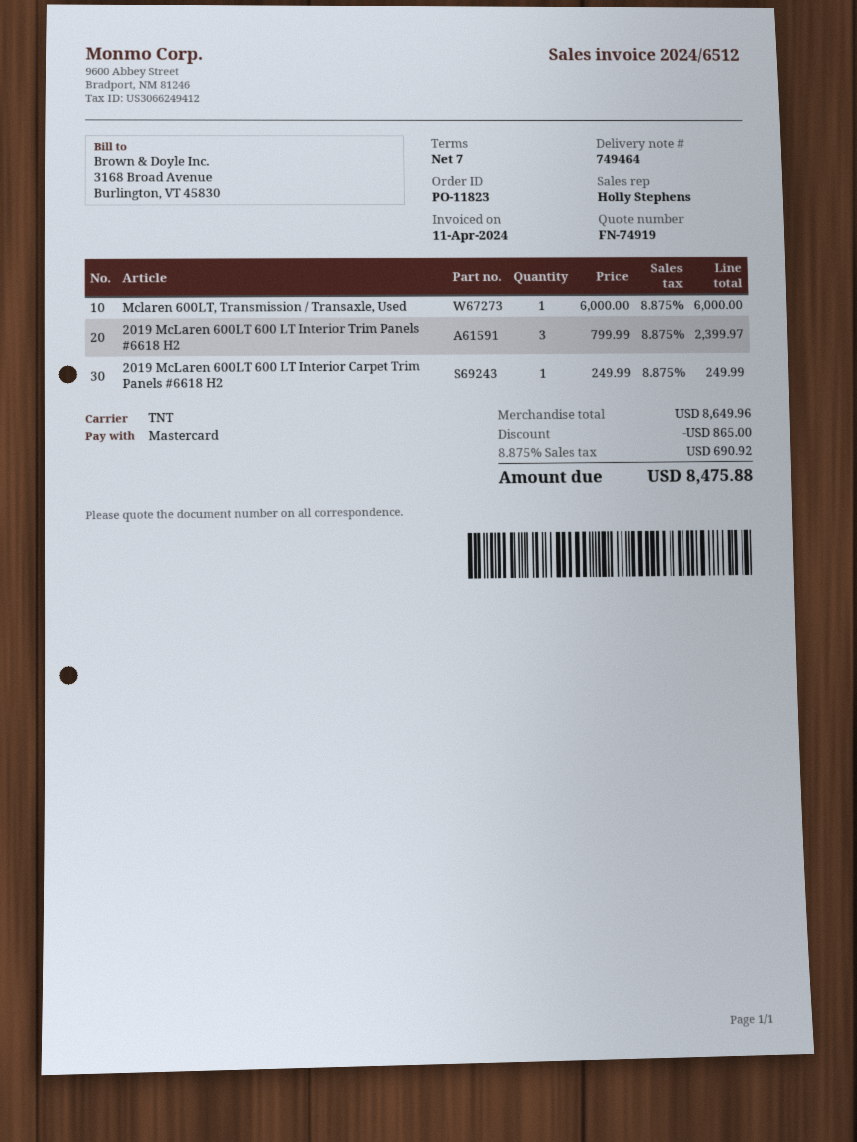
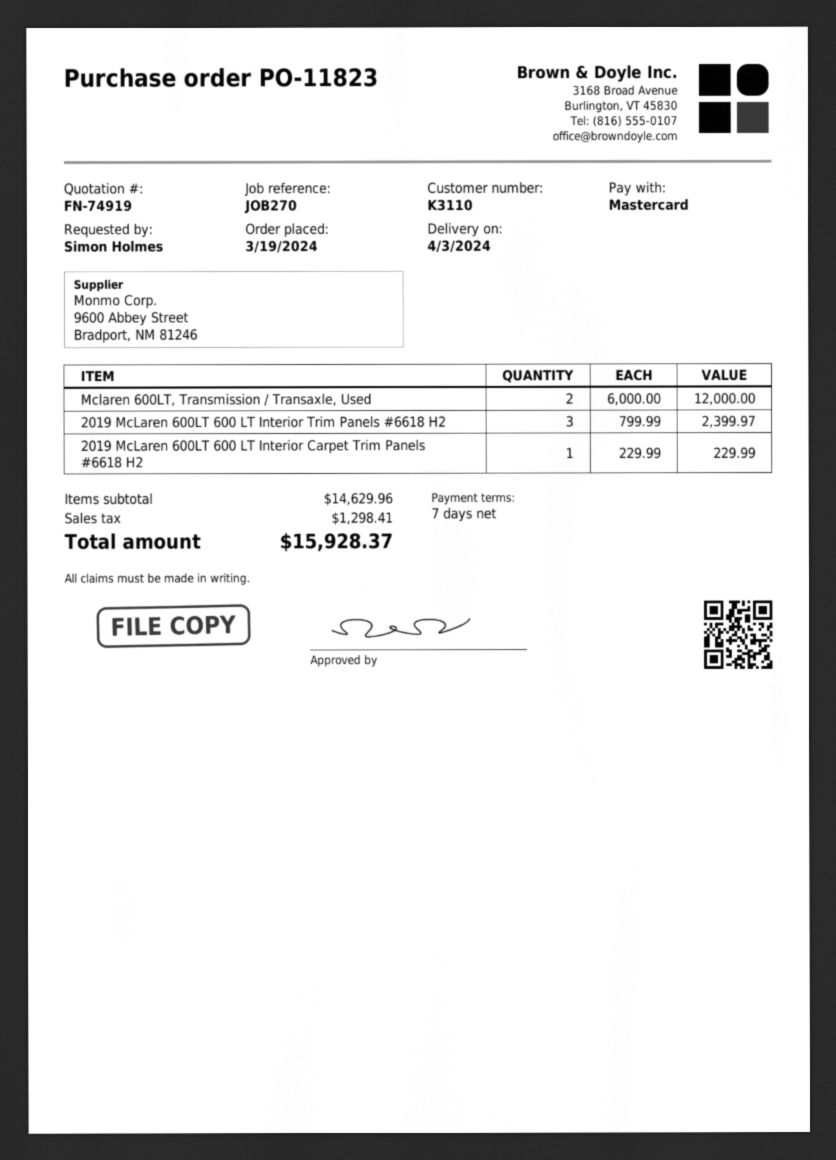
Mclaren 600LT, Transmission / Transaxle, Used: 1 x 6000.00 = 6000.00 -> 2 x 6000.00 = 12000.00
2019 McLaren 600LT 600 LT Interior Carpet Trim Panels #6618 H2: 1 x 249.99 = 249.99 -> 1 x 229.99 = 229.99
subtotal: 8649.96 -> 14629.96
discount: 865.00 -> none
tax: 690.92 -> 1298.41
total: 8475.88 -> 15928.37

